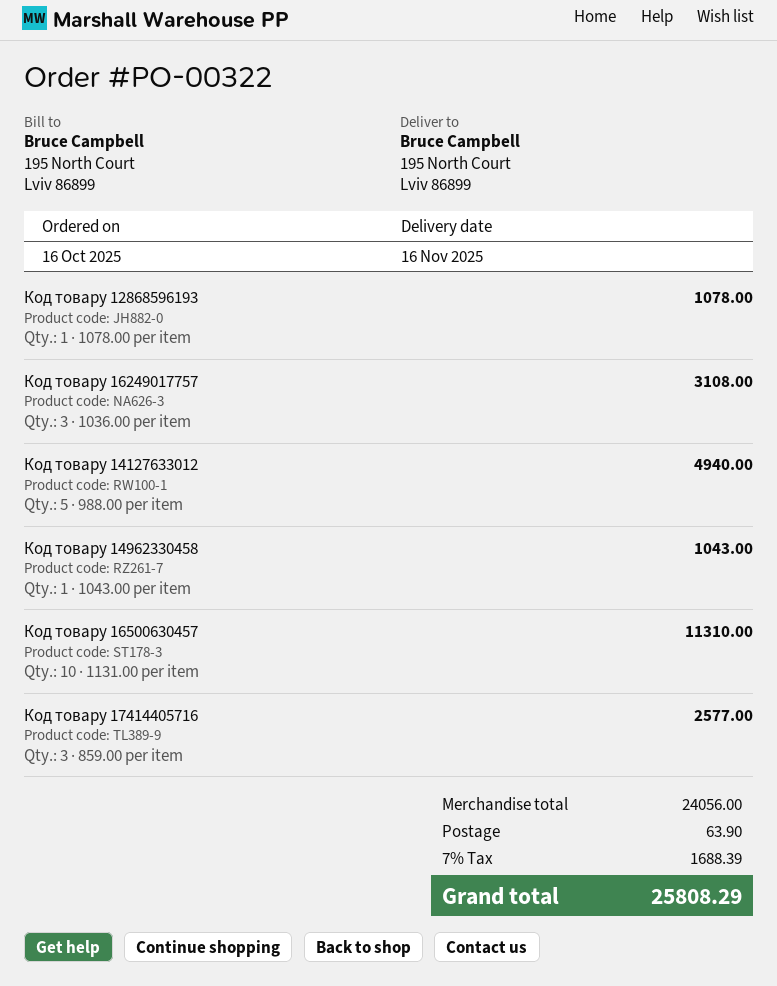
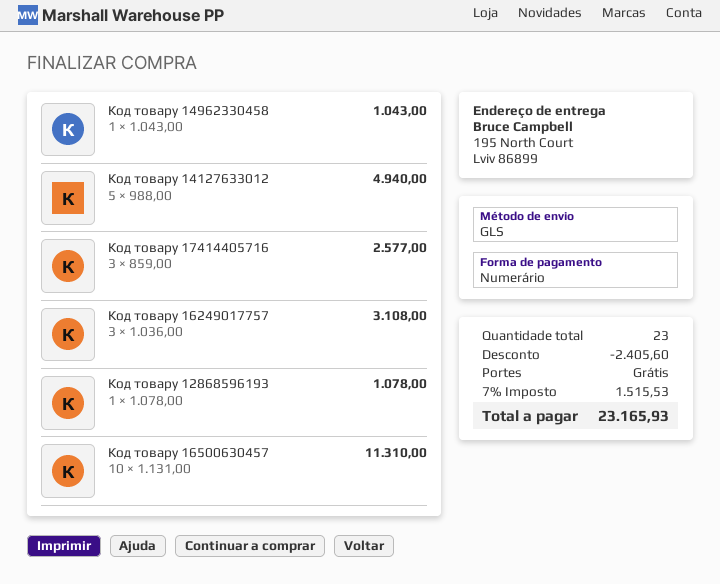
discount: none -> 2405.60
shipping: 63.90 -> 0.00
tax: 7% = 1688.39 -> 7% = 1515.53
total: 25808.29 -> 23165.93

